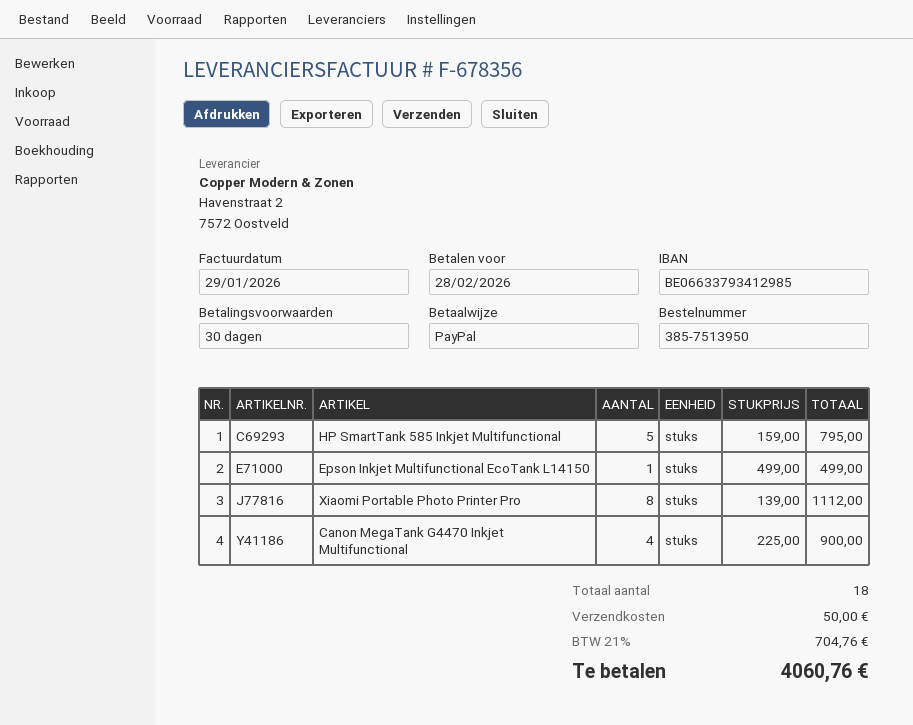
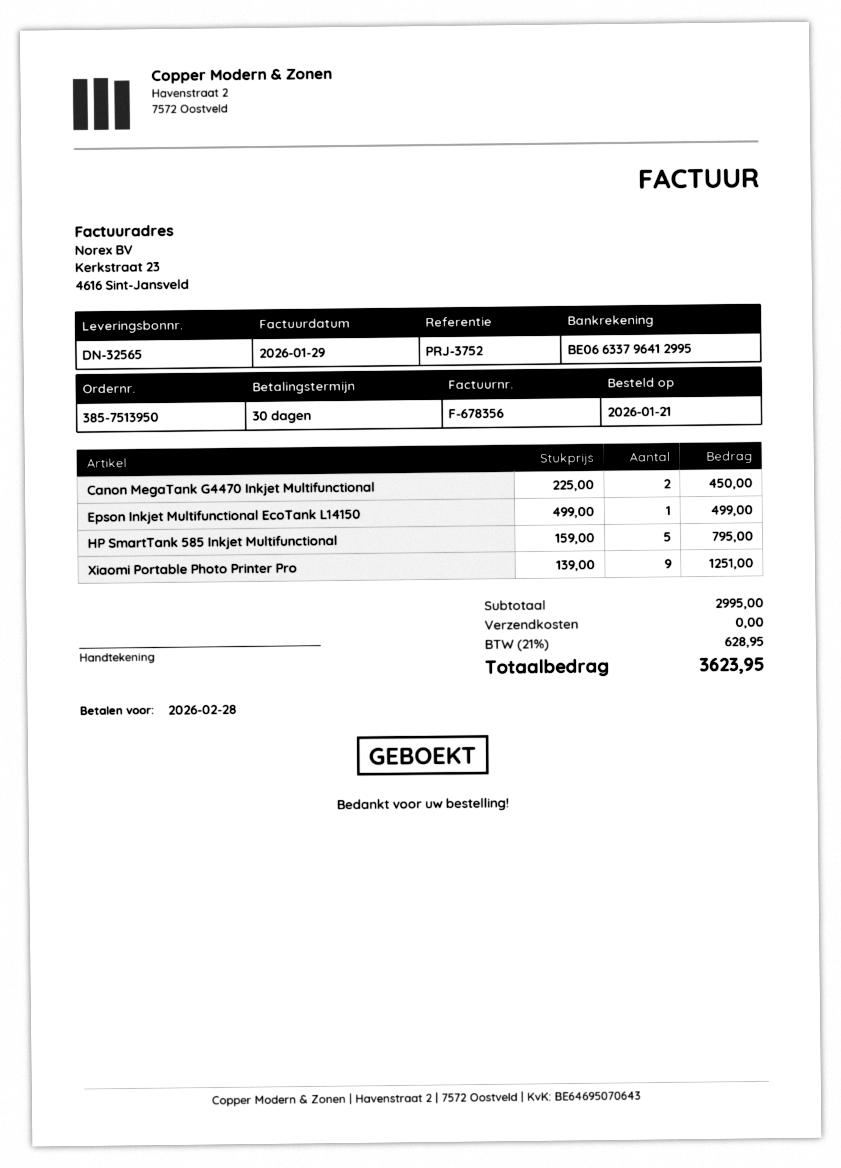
bank account: BE06633793412985 -> BE06633796412995
Xiaomi Portable Photo Printer Pro: 8 x 139.00 = 1112.00 -> 9 x 139.00 = 1251.00
Canon MegaTank G4470 Inkjet Multifunctional: 4 x 225.00 = 900.00 -> 2 x 225.00 = 450.00
shipping: 50.00 -> 0.00
tax: 21% = 704.76 -> 21% = 628.95
total: 4060.76 -> 3623.95

